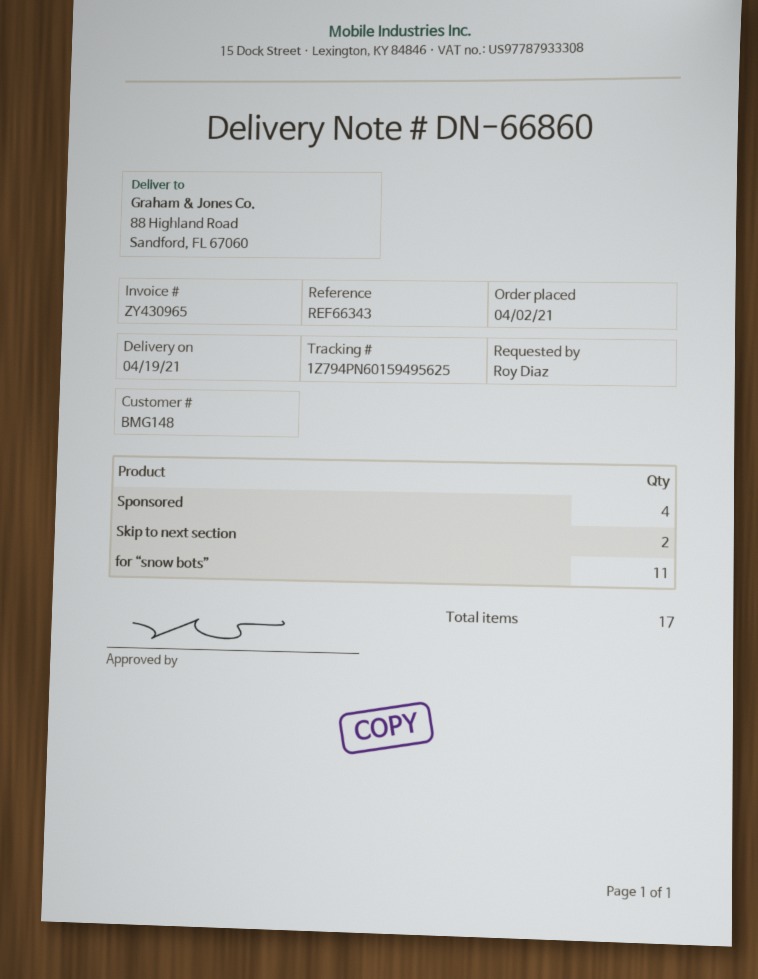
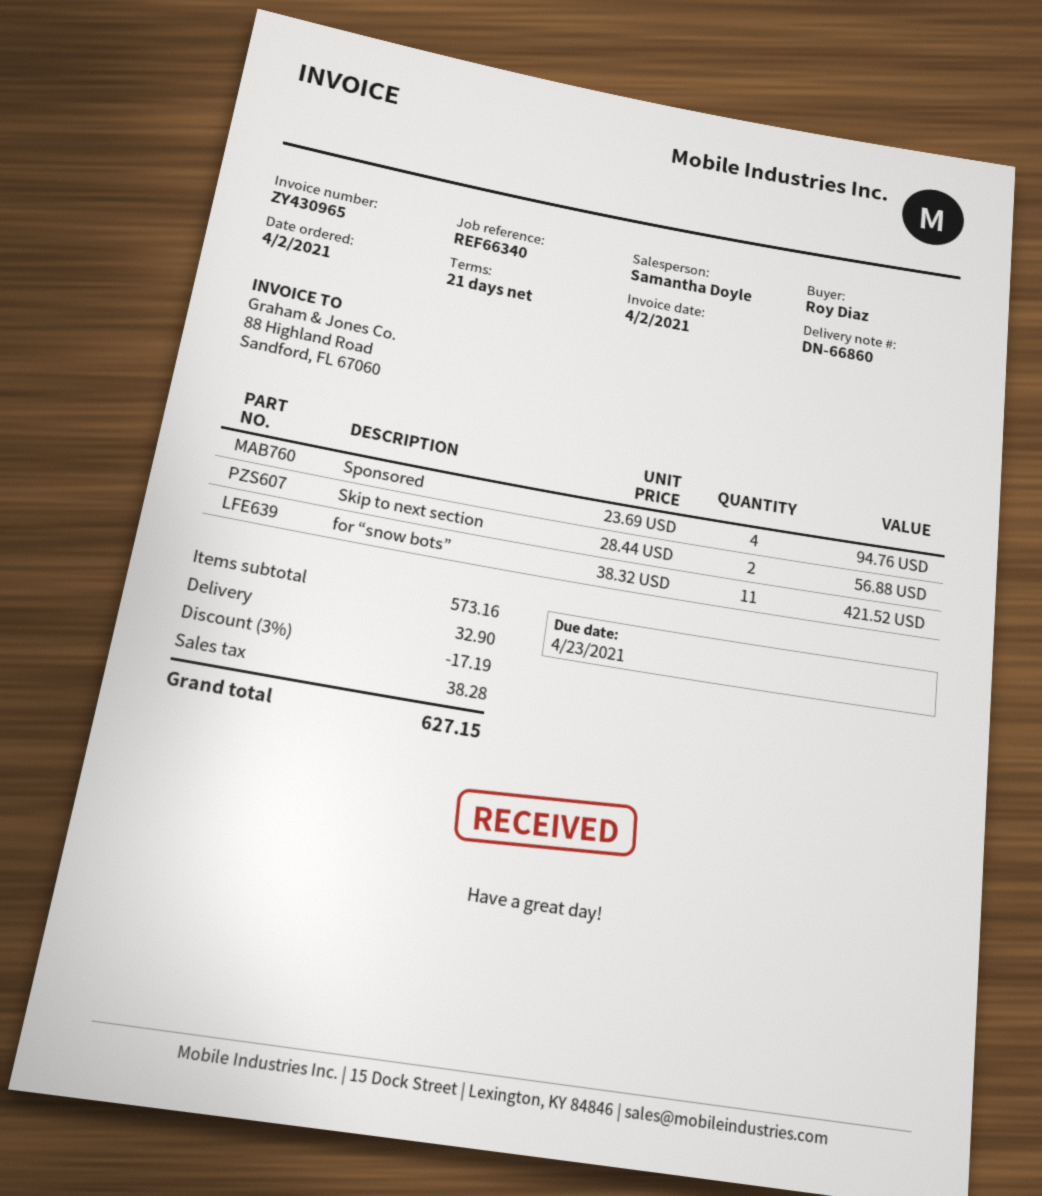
reference: REF66343 -> REF66340

